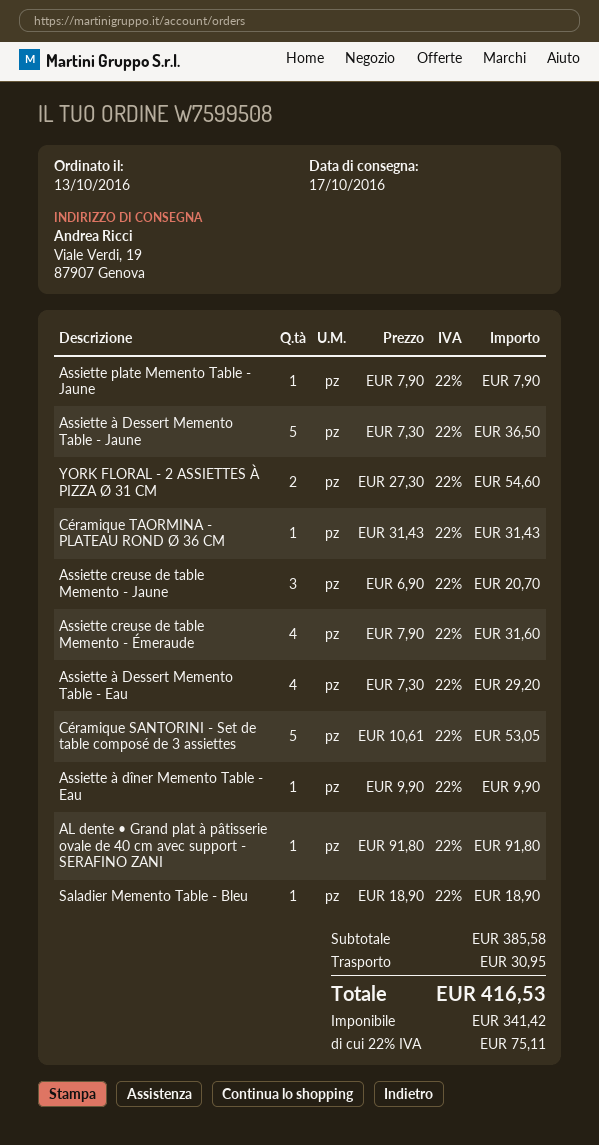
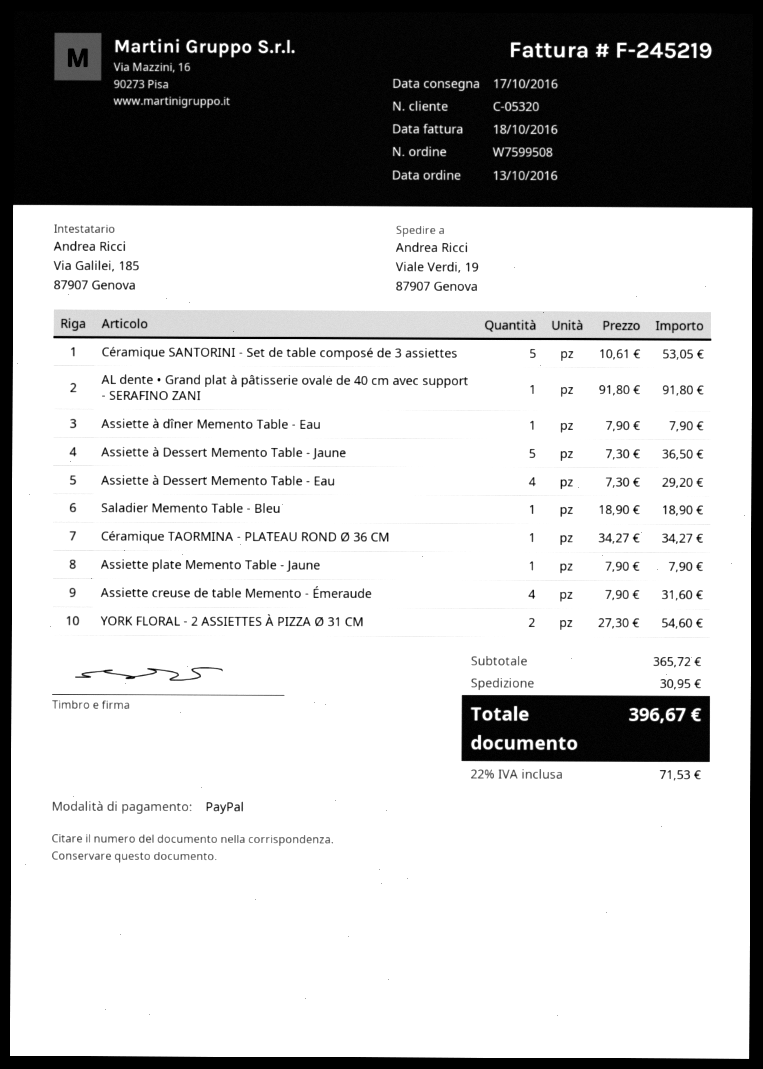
Céramique TAORMINA - PLATEAU ROND Ø 36 CM: 1 x 31.43 = 31.43 -> 1 x 34.27 = 34.27
Assiette creuse de table Memento - Jaune: 3 x 6.90 = 20.70 -> none
Assiette à dîner Memento Table - Eau: 1 x 9.90 = 9.90 -> 1 x 7.90 = 7.90
subtotal: 385.58 -> 365.72
tax: 22% = 75.11 -> 22% = 71.53
total: 416.53 -> 396.67

